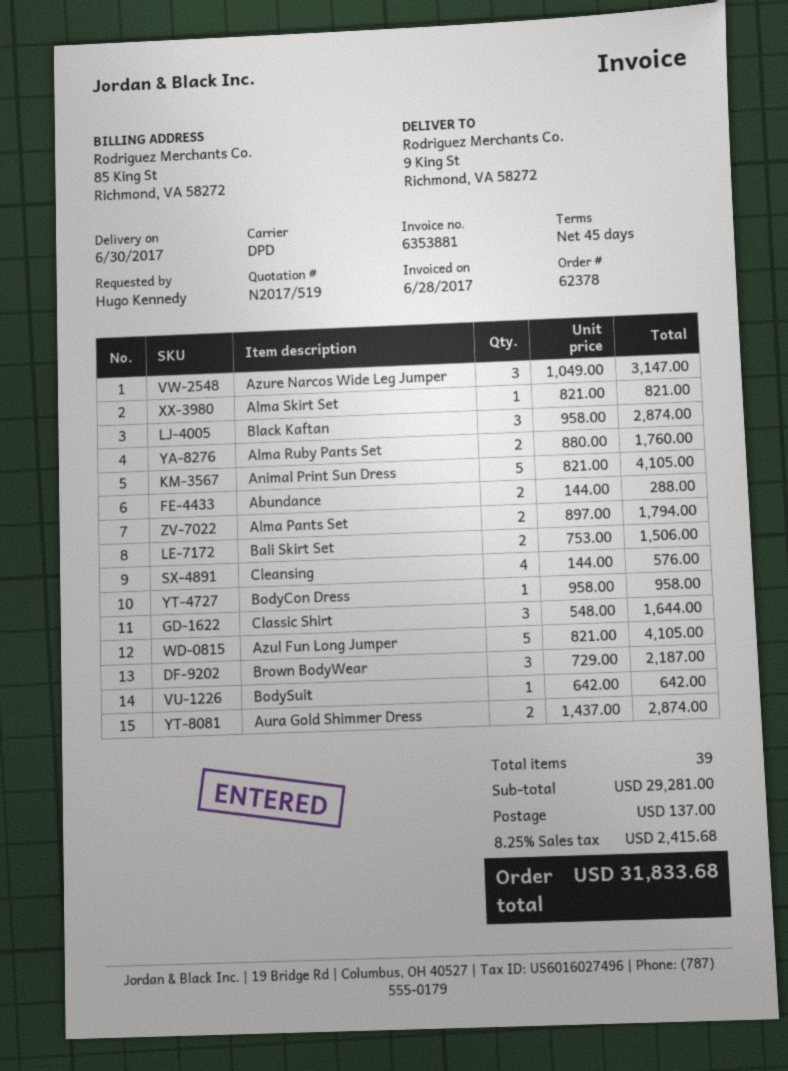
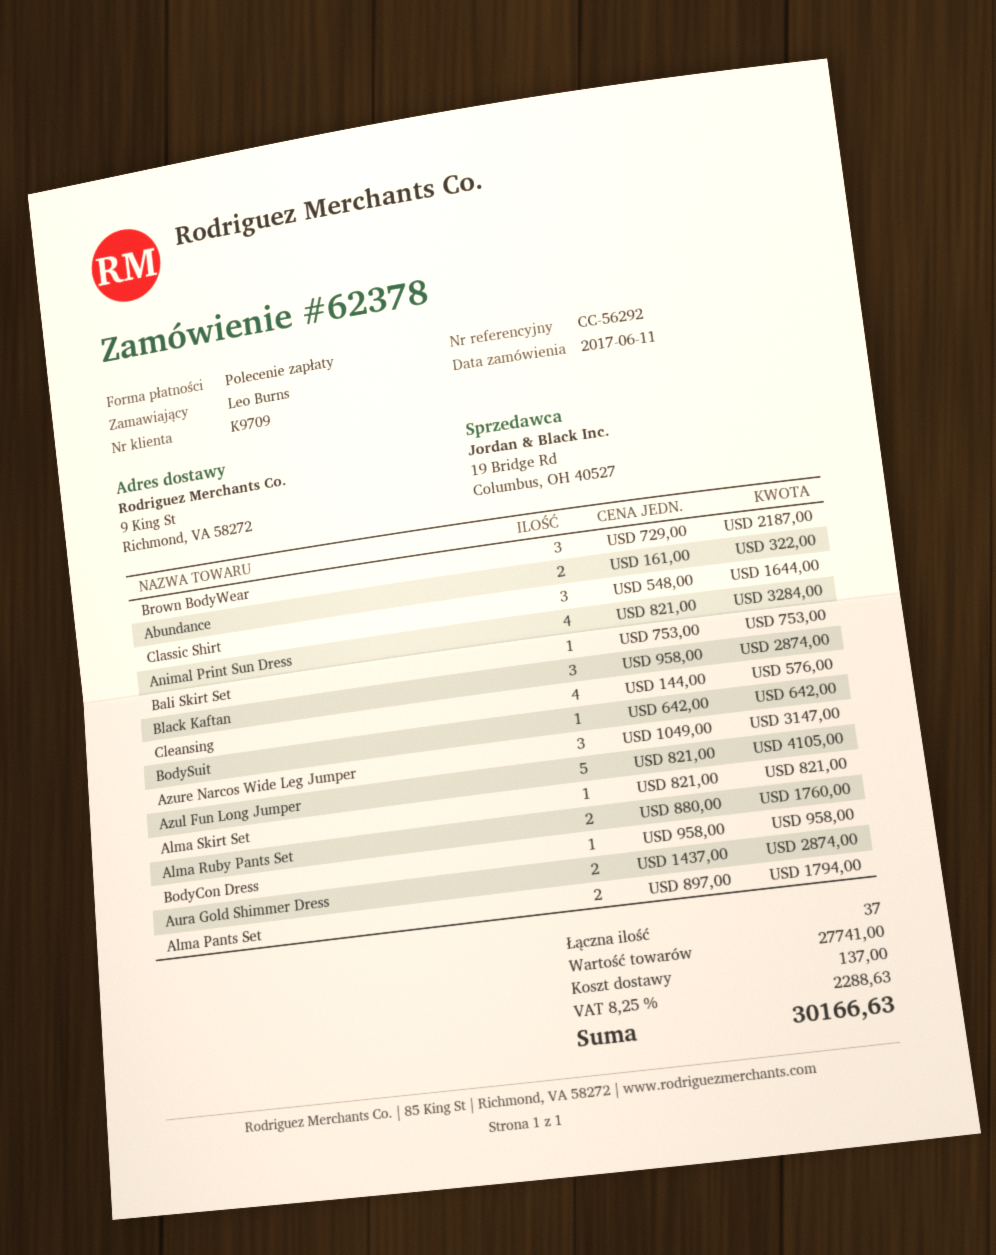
ordered by: Hugo Kennedy -> Leo Burns
Animal Print Sun Dress: 5 x 821.00 = 4105.00 -> 4 x 821.00 = 3284.00
Abundance: 2 x 144.00 = 288.00 -> 2 x 161.00 = 322.00
Bali Skirt Set: 2 x 753.00 = 1506.00 -> 1 x 753.00 = 753.00
total quantity: 39 -> 37
subtotal: 29281.00 -> 27741.00
tax: 8.25% = 2415.68 -> 8.25% = 2288.63
total: 31833.68 -> 30166.63

